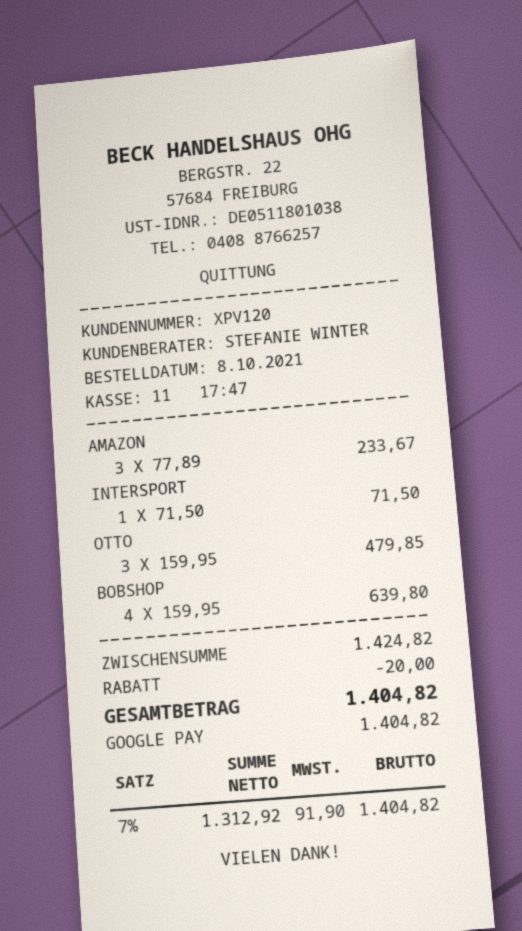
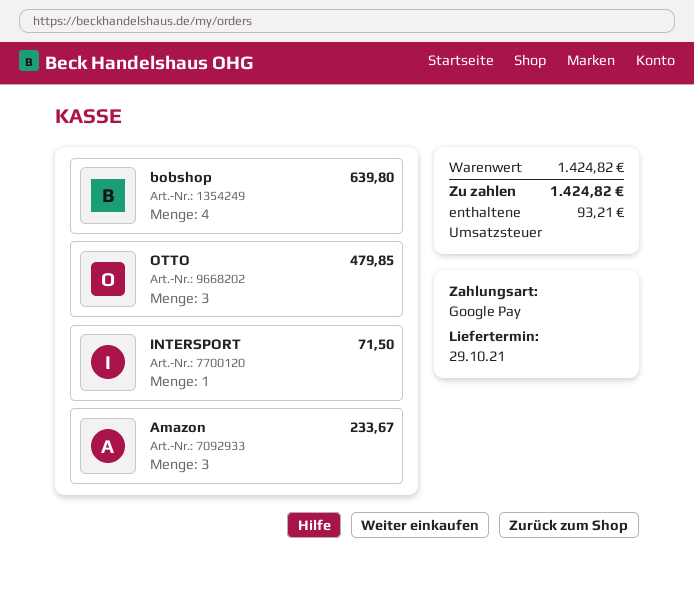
discount: 20.00 -> none
tax: 91.90 -> 93.21
total: 1404.82 -> 1424.82

